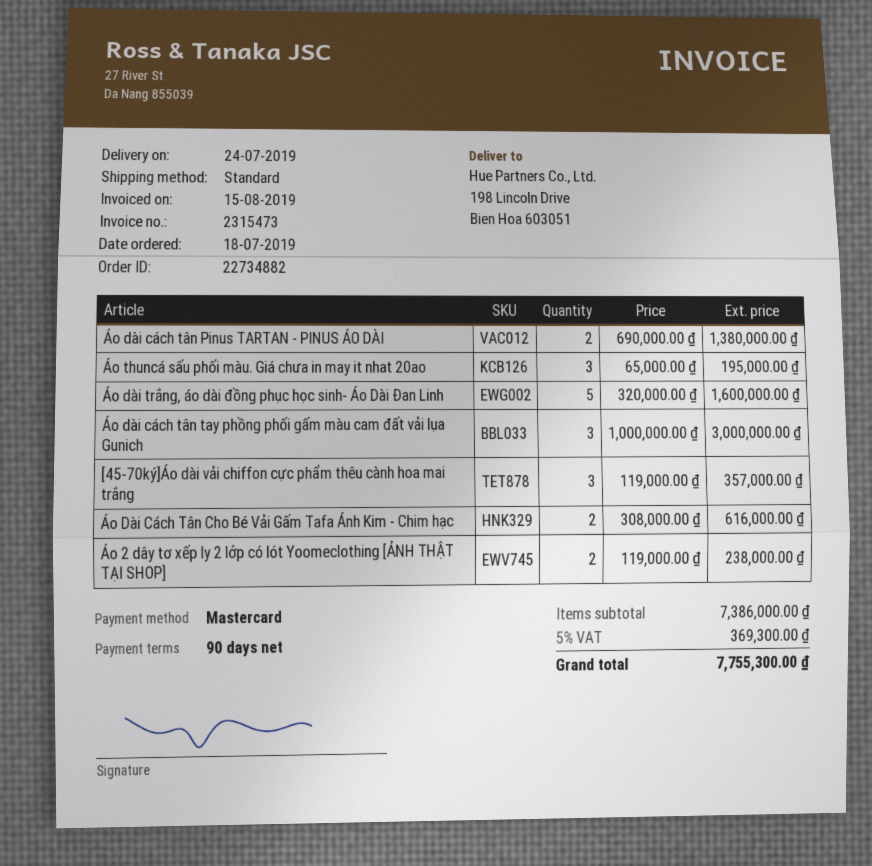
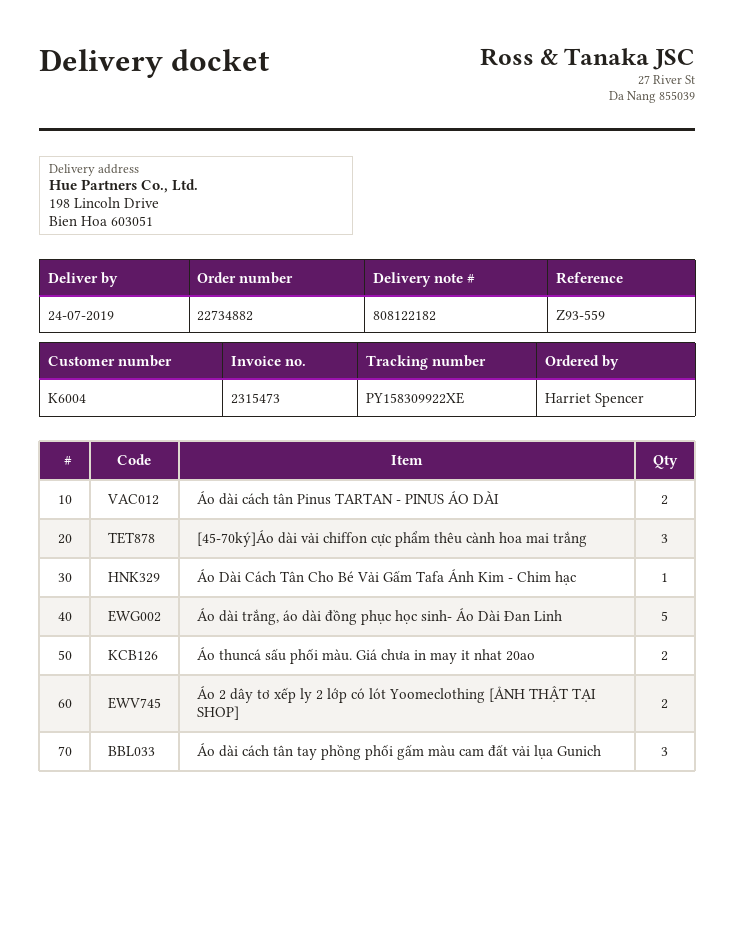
Áo thuncá sấu phối màu. Giá chưa in may it nhat 20ao: 3 -> 2
Áo Dài Cách Tân Cho Bé Vải Gấm Tafa Ánh Kim - Chim hạc: 2 -> 1

